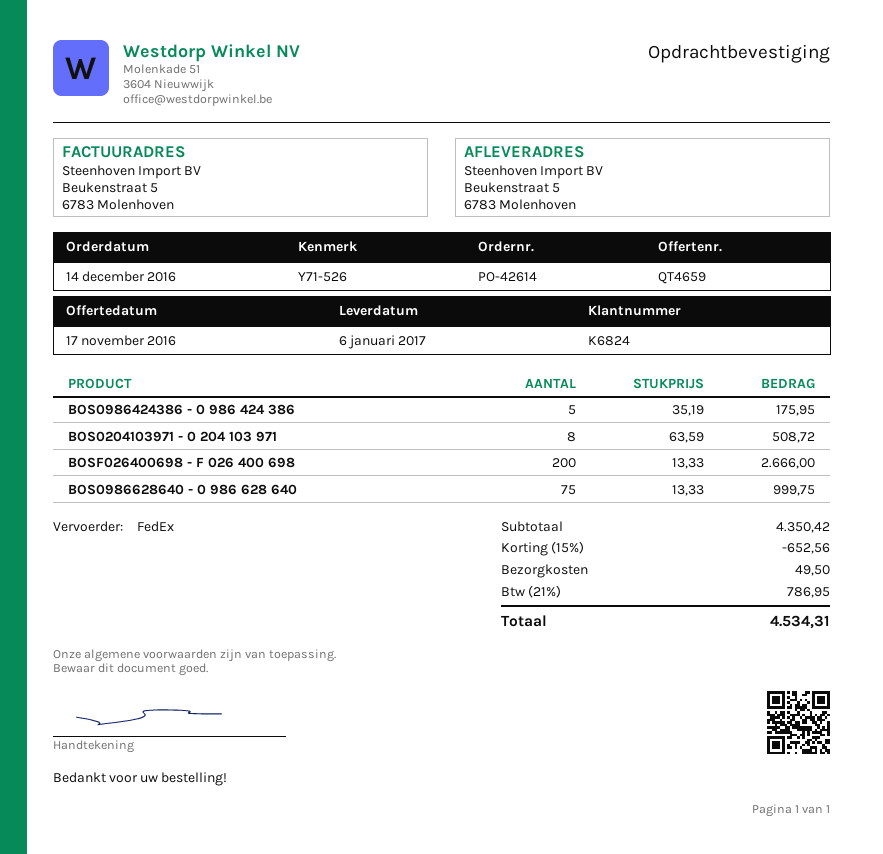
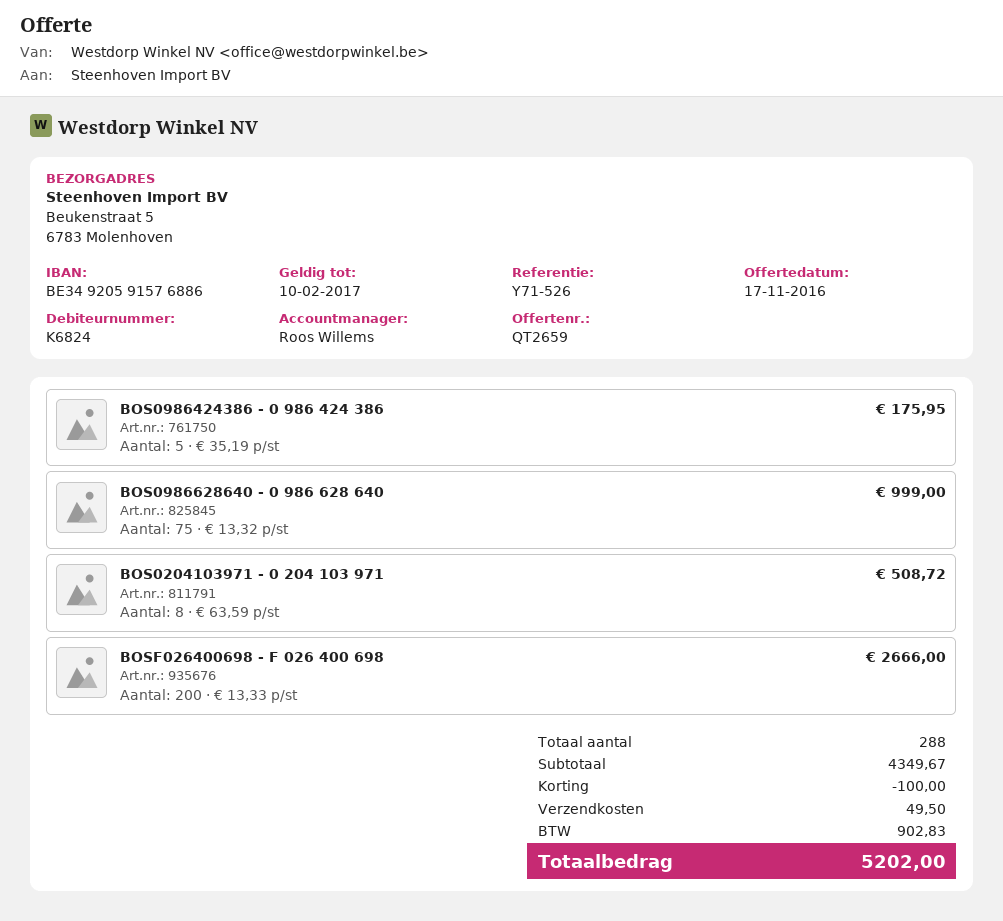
quote number: QT4659 -> QT2659
BOS0986628640 - 0 986 628 640: 75 x 13.33 = 999.75 -> 75 x 13.32 = 999.00
subtotal: 4350.42 -> 4349.67
discount: 652.56 -> 100.00
tax: 786.95 -> 902.83
total: 4534.31 -> 5202.00

